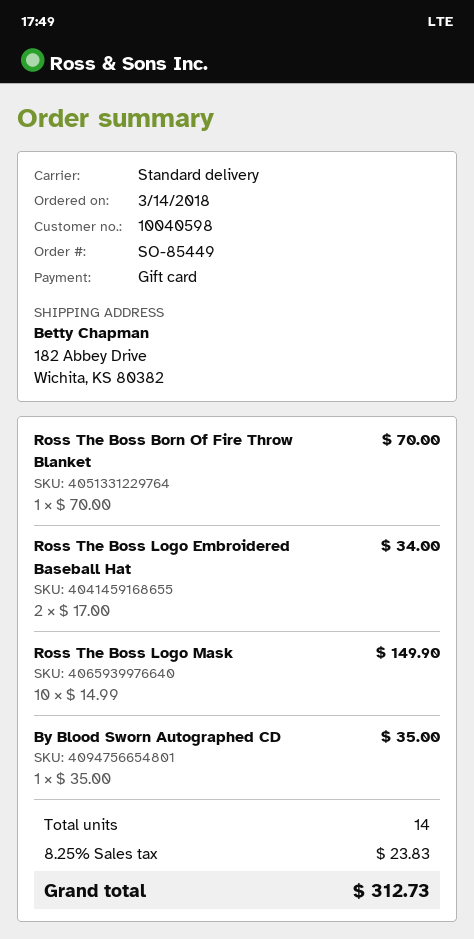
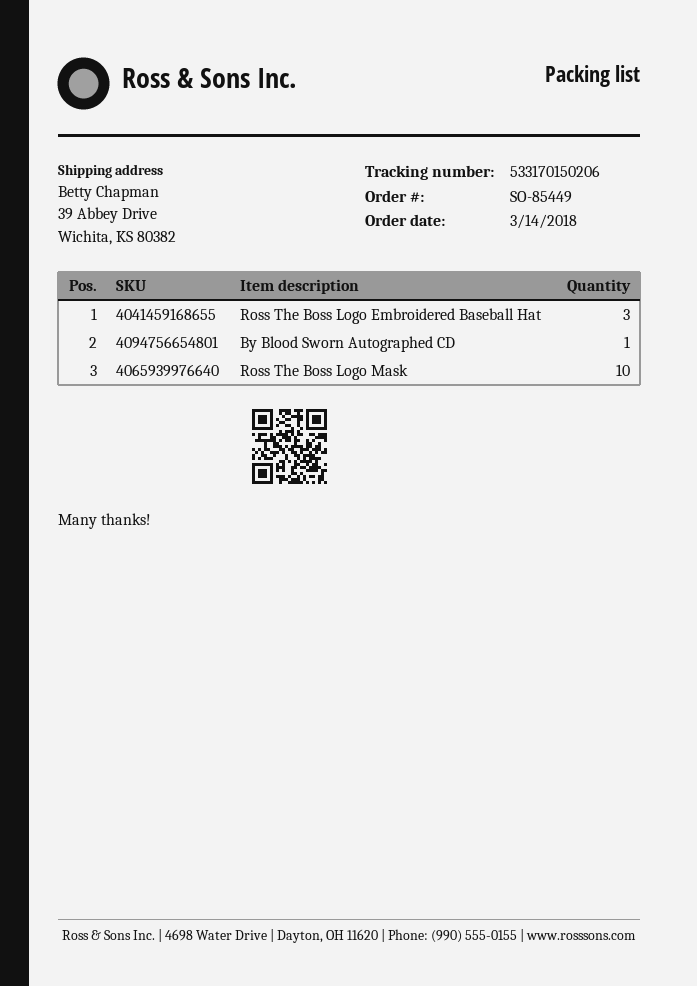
ship to: 182 Abbey Drive, Wichita, KS 80382 -> 39 Abbey Drive, Wichita, KS 80382
Ross The Boss Born Of Fire Throw Blanket: 1 -> none
Ross The Boss Logo Embroidered Baseball Hat: 2 -> 3

